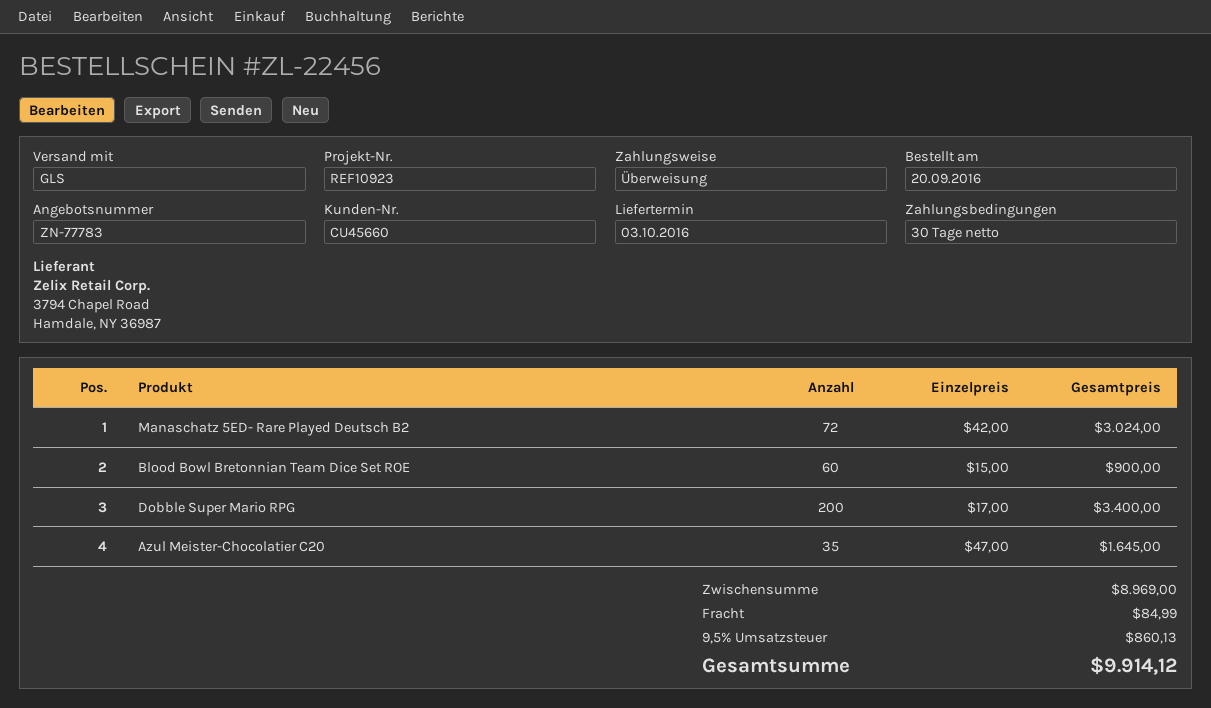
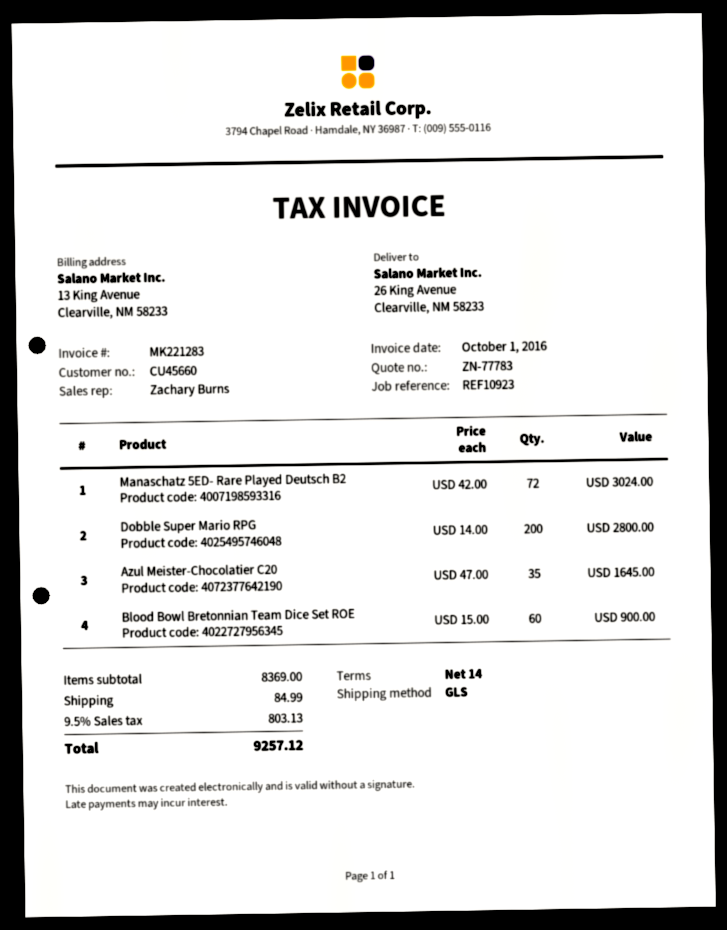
payment terms: 30 days -> 14 days
Dobble Super Mario RPG: 200 x 17.00 = 3400.00 -> 200 x 14.00 = 2800.00
subtotal: 8969.00 -> 8369.00
tax: 9.5% = 860.13 -> 9.5% = 803.13
total: 9914.12 -> 9257.12

